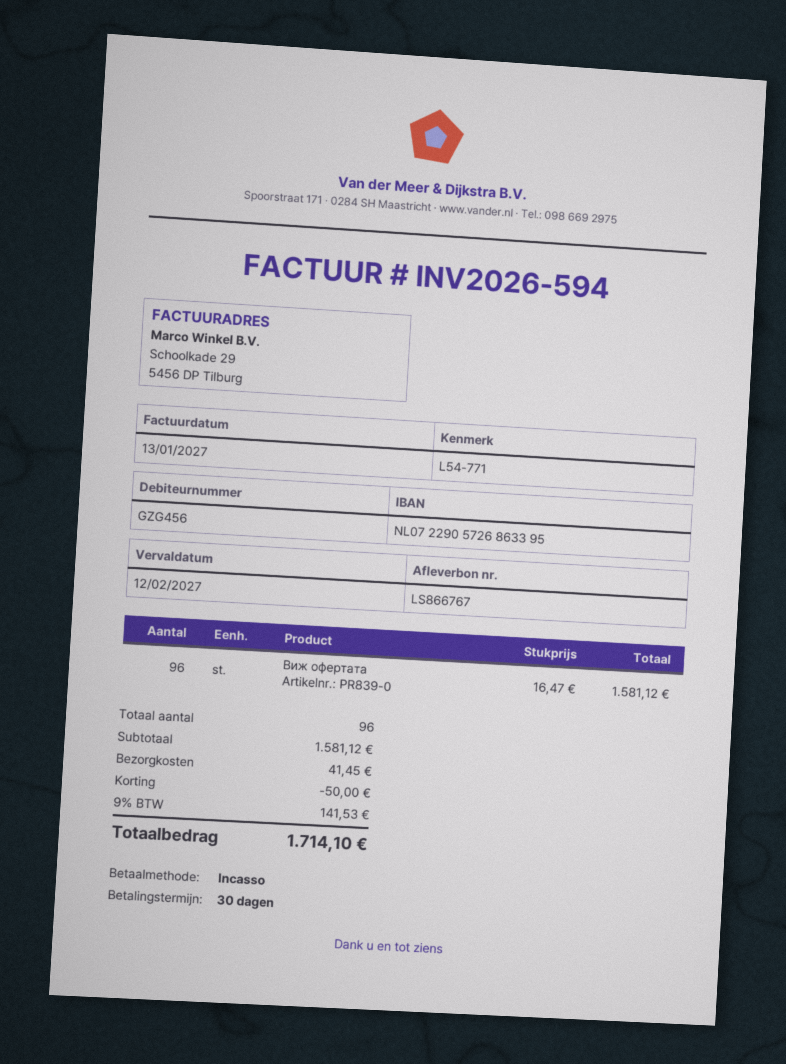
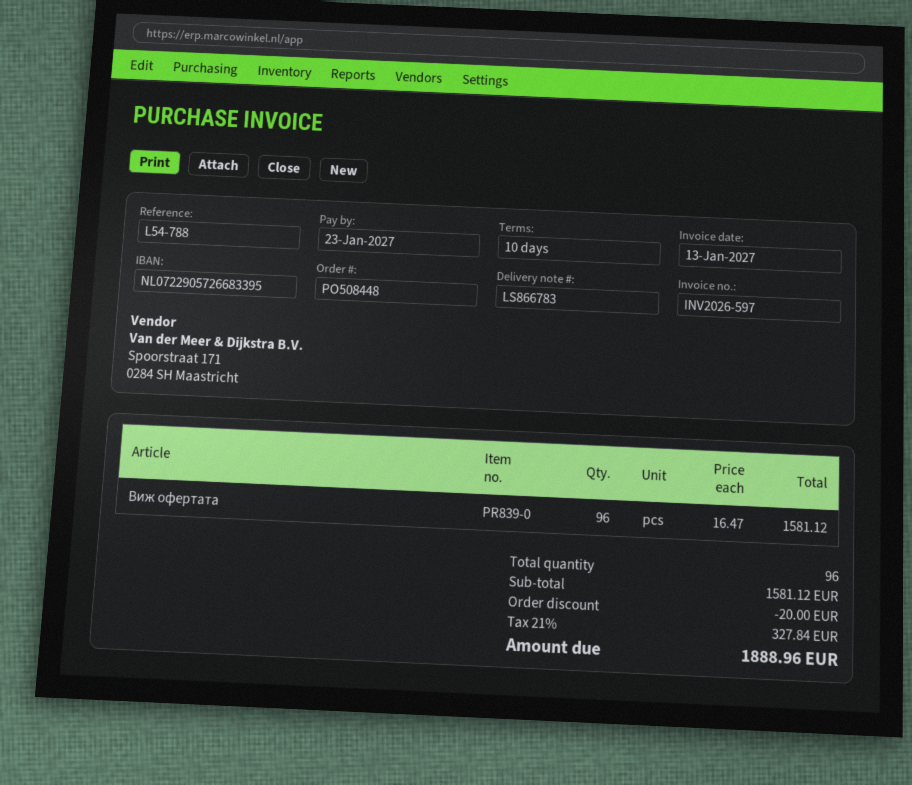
delivery note number: LS866767 -> LS866783
invoice number: INV2026-594 -> INV2026-597
payment terms: 30 days -> 10 days
due date: 2027-02-12 -> 2027-01-23
reference: L54-771 -> L54-788
bank account: NL0722905726863395 -> NL0722905726683395
discount: 50.00 -> 20.00
shipping: 41.45 -> none
tax: 9% = 141.53 -> 21% = 327.84
total: 1714.10 -> 1888.96

